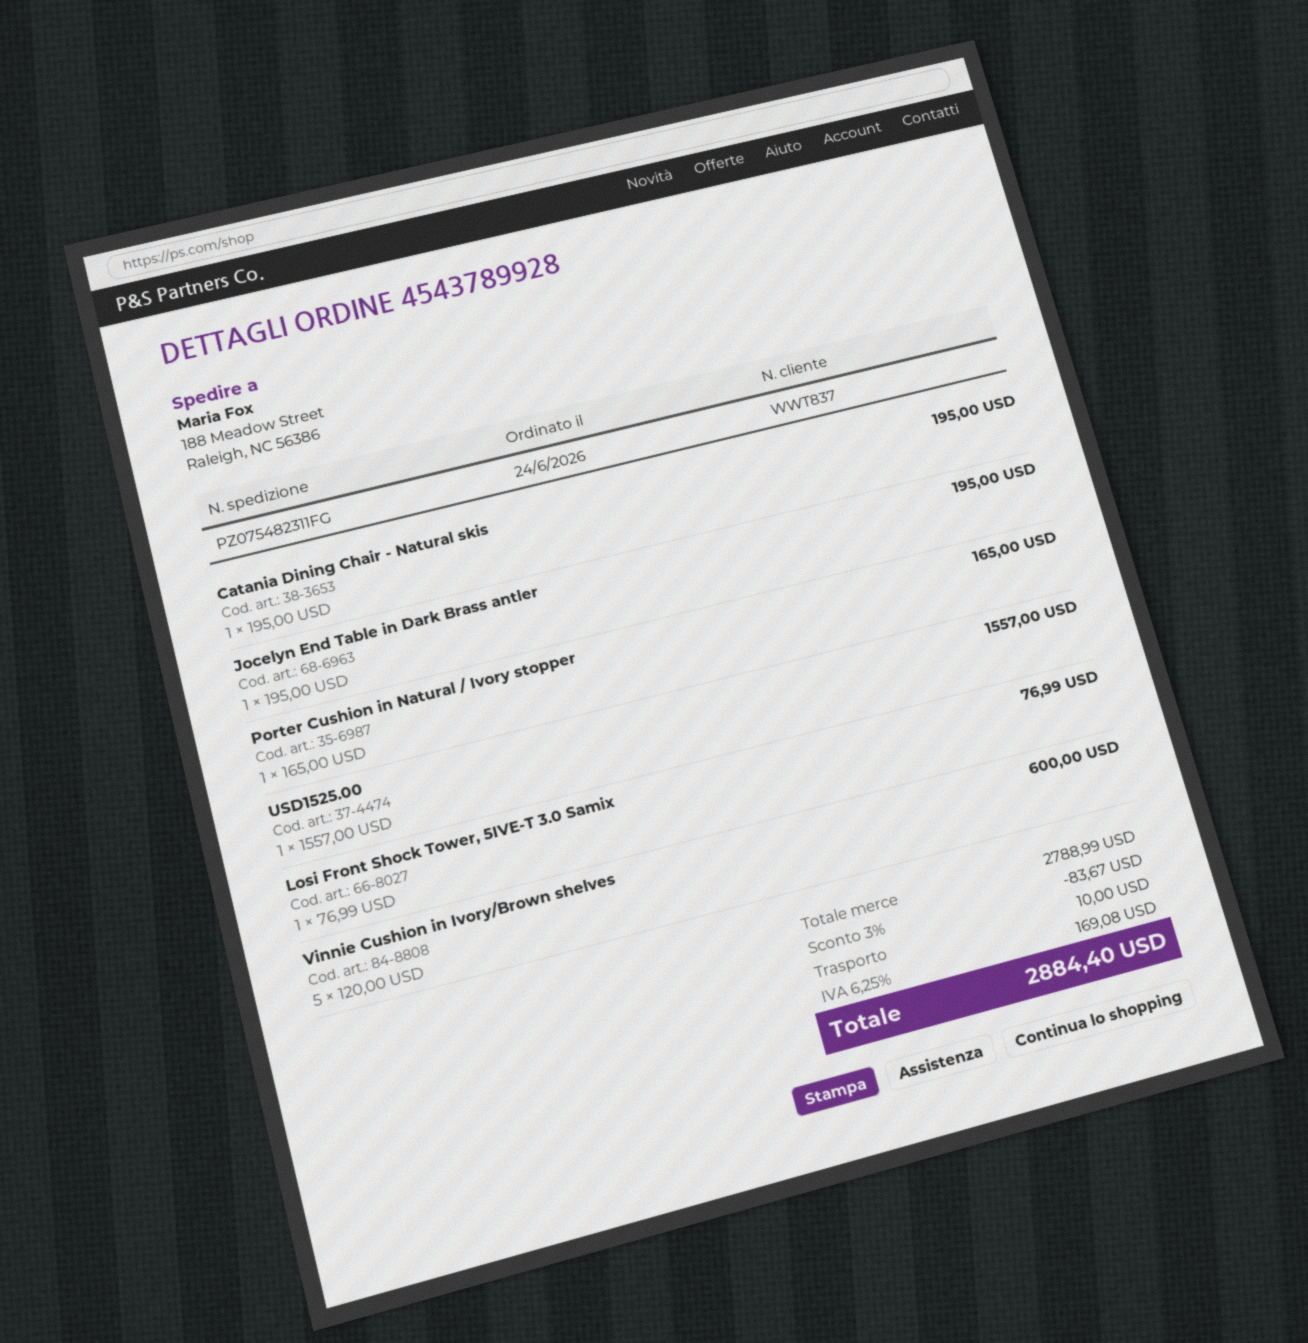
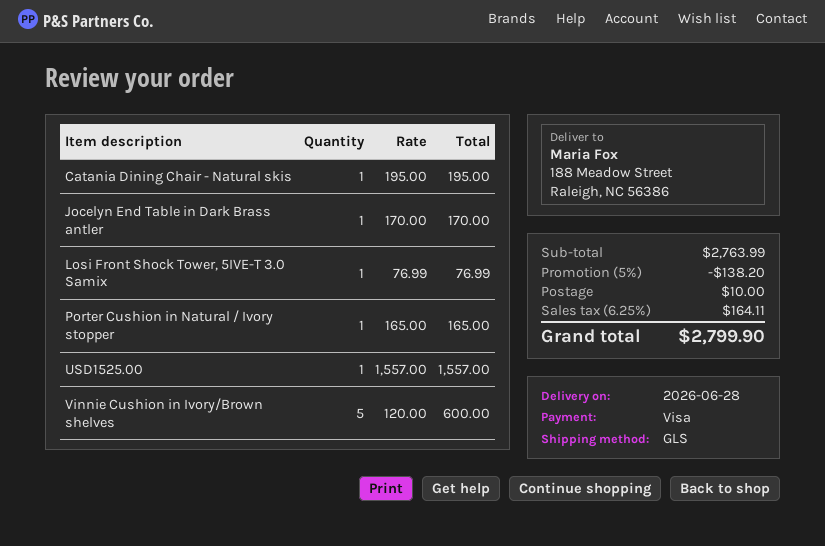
Jocelyn End Table in Dark Brass antler: 1 x 195.00 = 195.00 -> 1 x 170.00 = 170.00
subtotal: 2788.99 -> 2763.99
discount: 3% = 83.67 -> 5% = 138.20
tax: 6.25% = 169.08 -> 6.25% = 164.11
total: 2884.40 -> 2799.90

